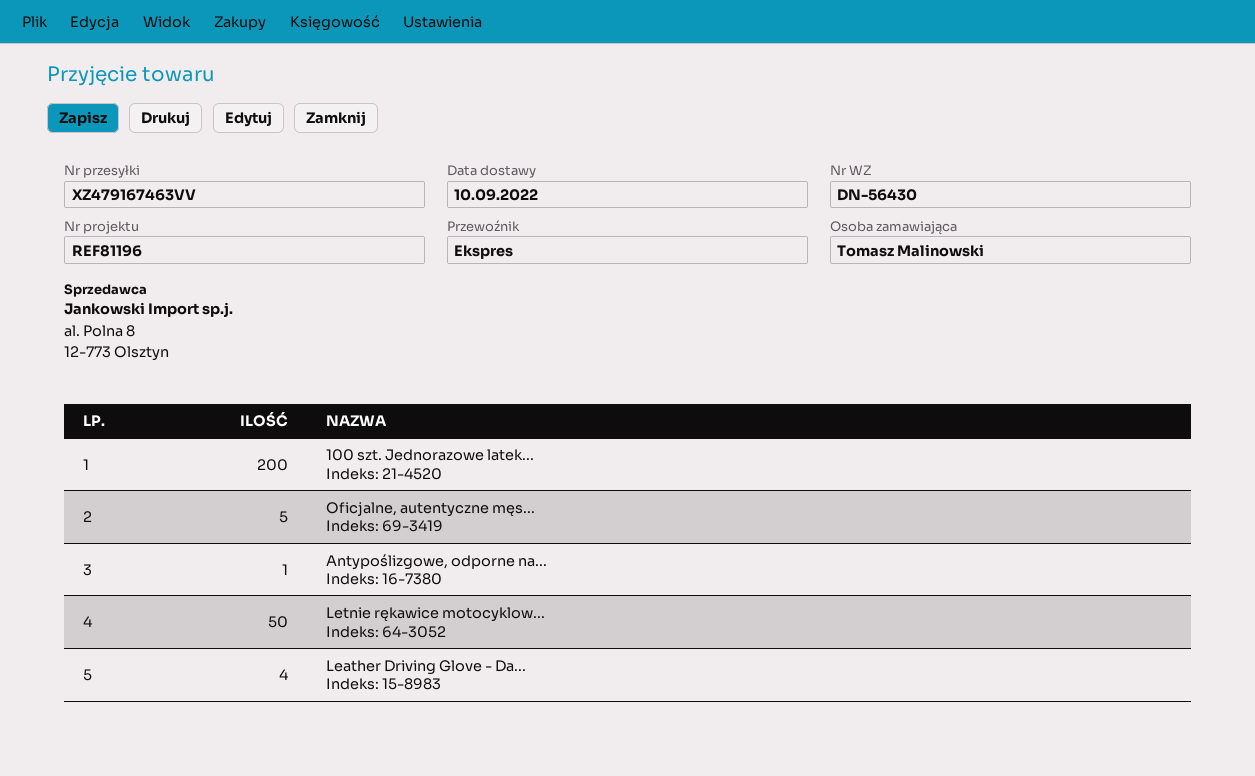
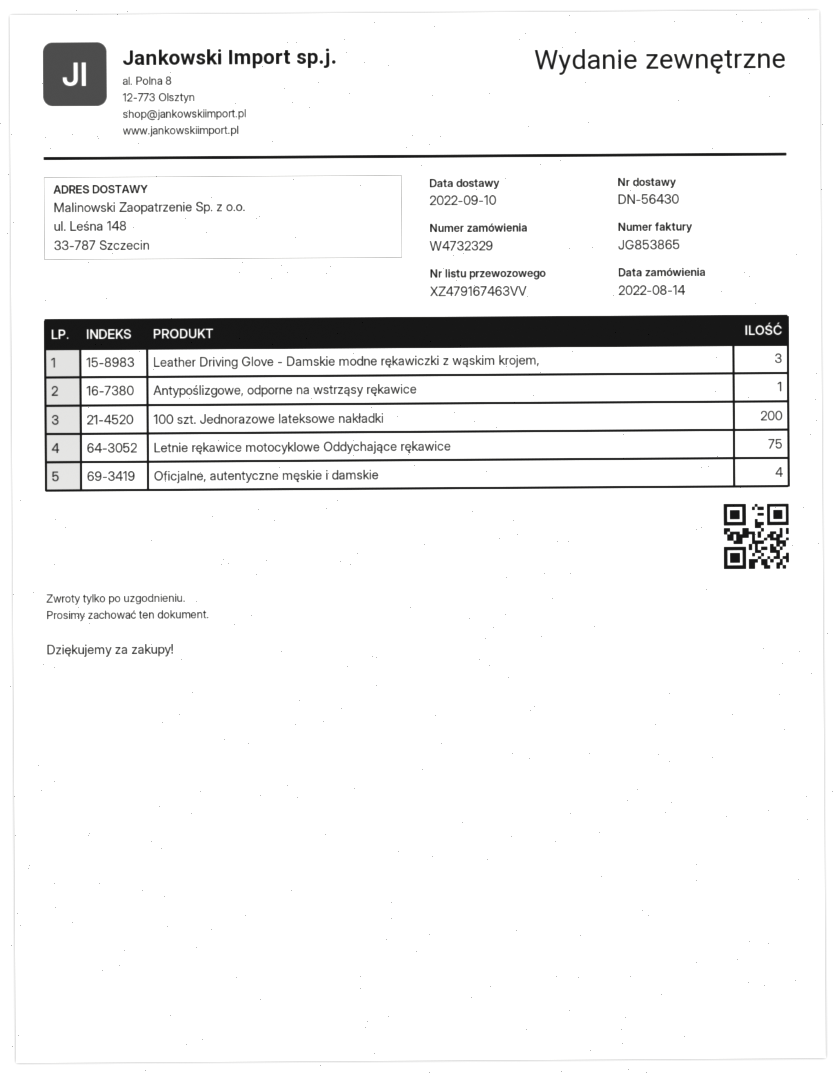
Oficjalne, autentyczne męs...: 5 -> 4
Letnie rękawice motocyklow...: 50 -> 75
Leather Driving Glove - Da...: 4 -> 3

